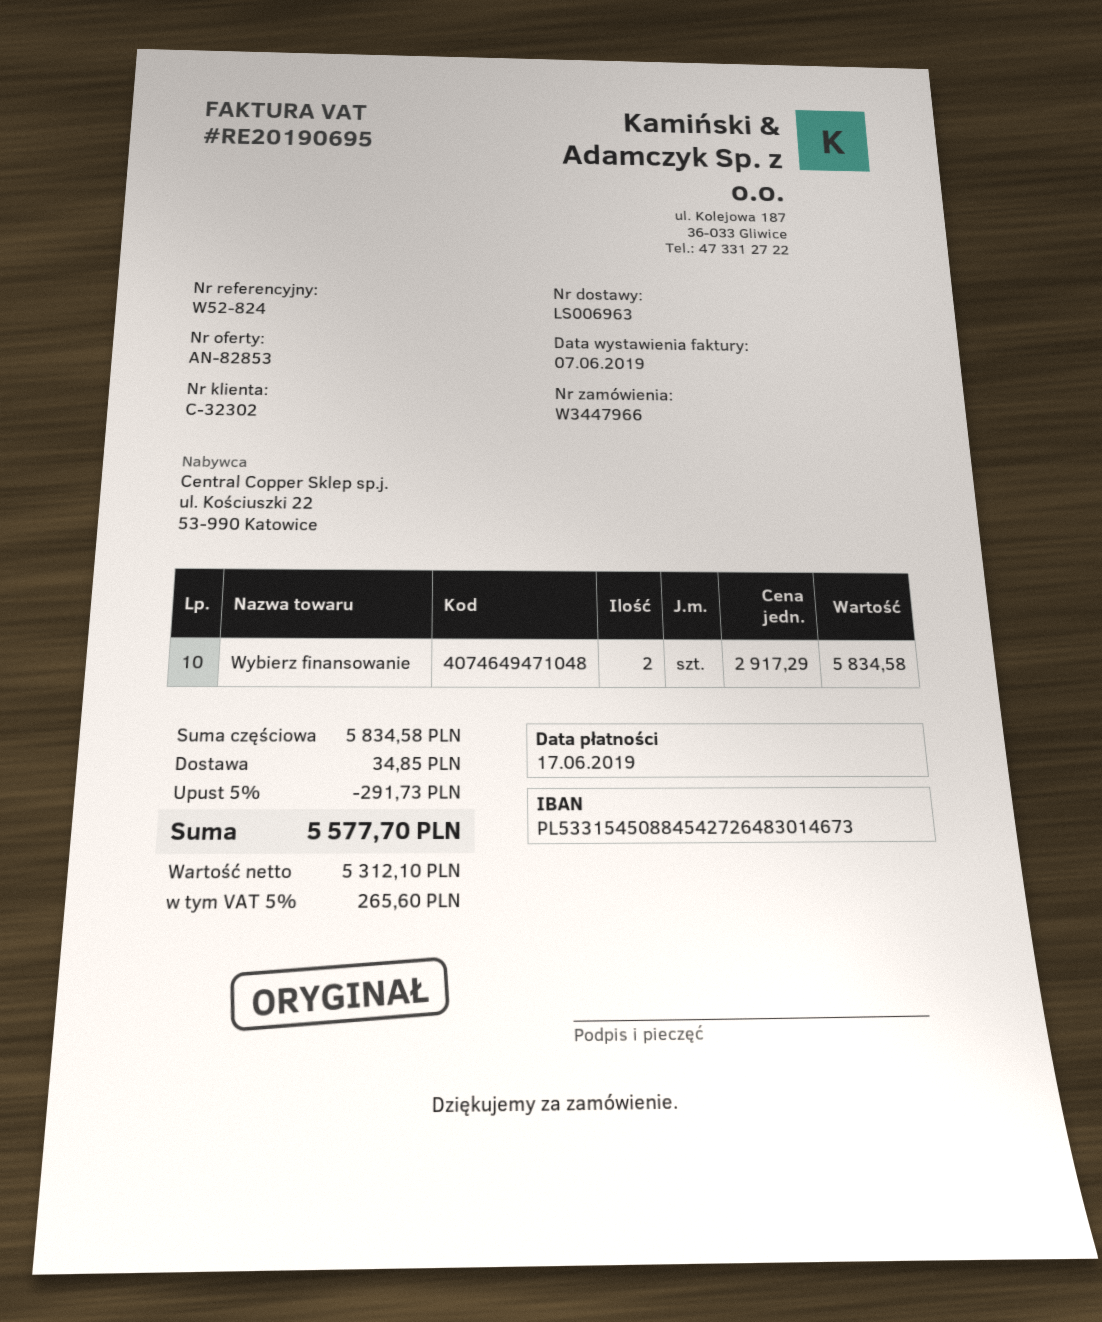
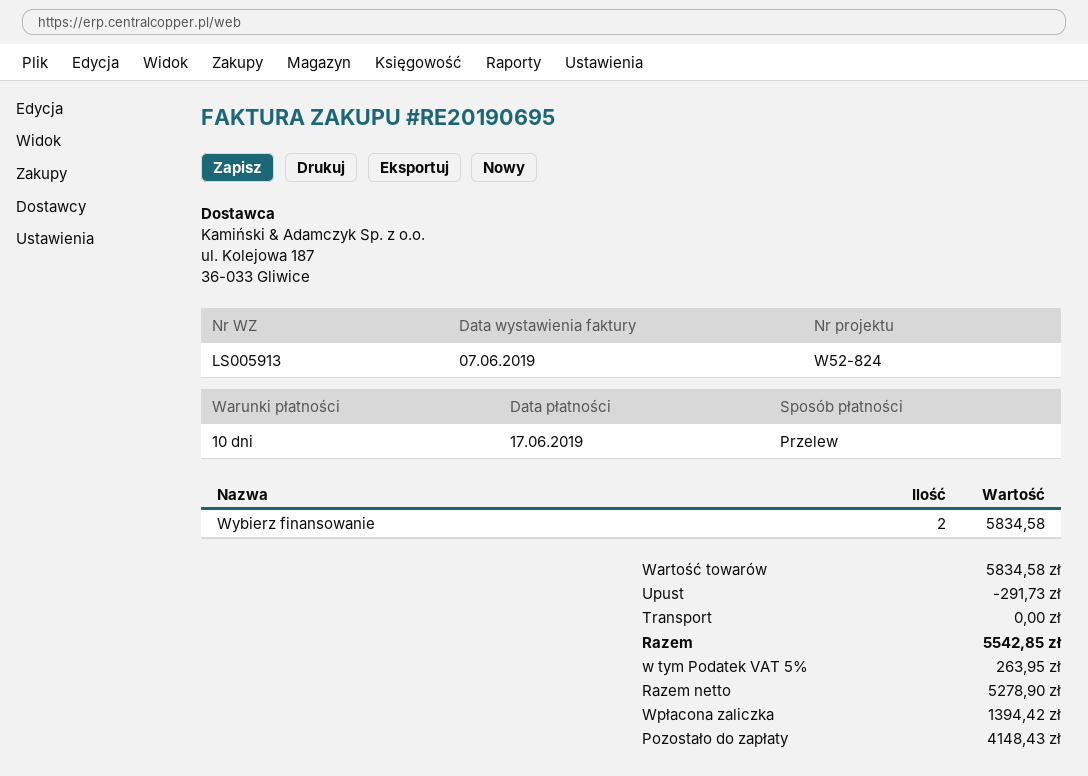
delivery note number: LS006963 -> LS005913
shipping: 34.85 -> 0.00
net: 5312.10 -> 5278.90
tax: 5% = 265.60 -> 5% = 263.95
total: 5577.70 -> 5542.85

